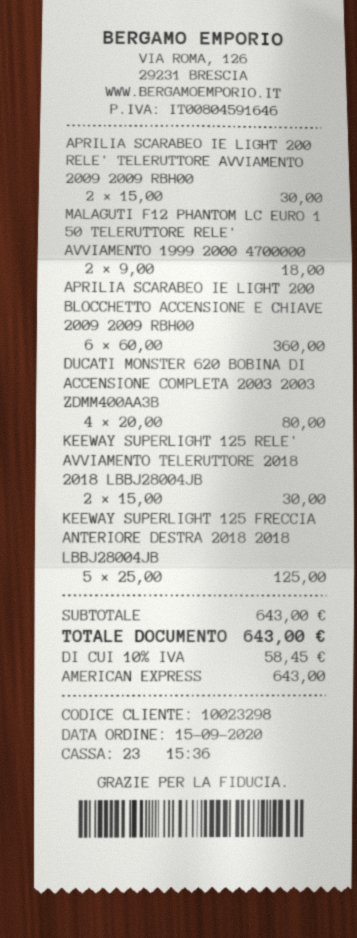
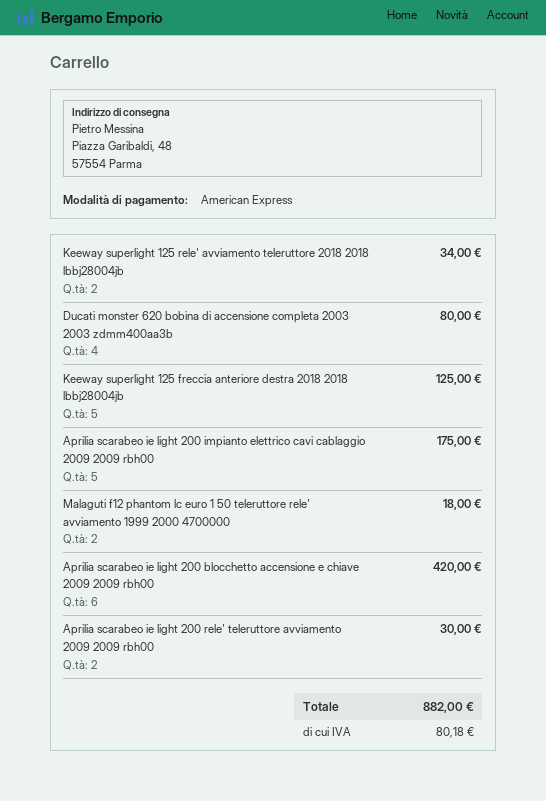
APRILIA SCARABEO IE LIGHT 200 BLOCCHETTO ACCENSIONE E CHIAVE 2009 2009 RBH00: 6 for 360.00 -> 6 for 420.00
KEEWAY SUPERLIGHT 125 RELE' AVVIAMENTO TELERUTTORE 2018 2018 LBBJ28004JB: 2 for 30.00 -> 2 for 34.00
Aprilia scarabeo ie light 200 impianto elettrico cavi cablaggio 2009 2009 rbh00: none -> 5 for 175.00
tax: 58.45 -> 80.18
total: 643.00 -> 882.00

